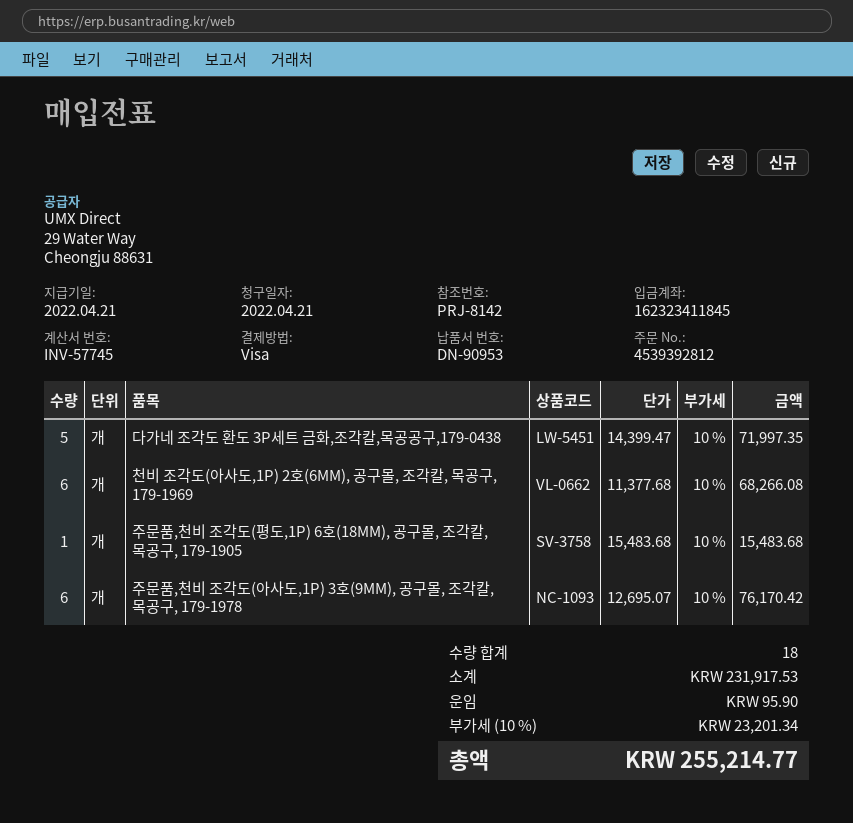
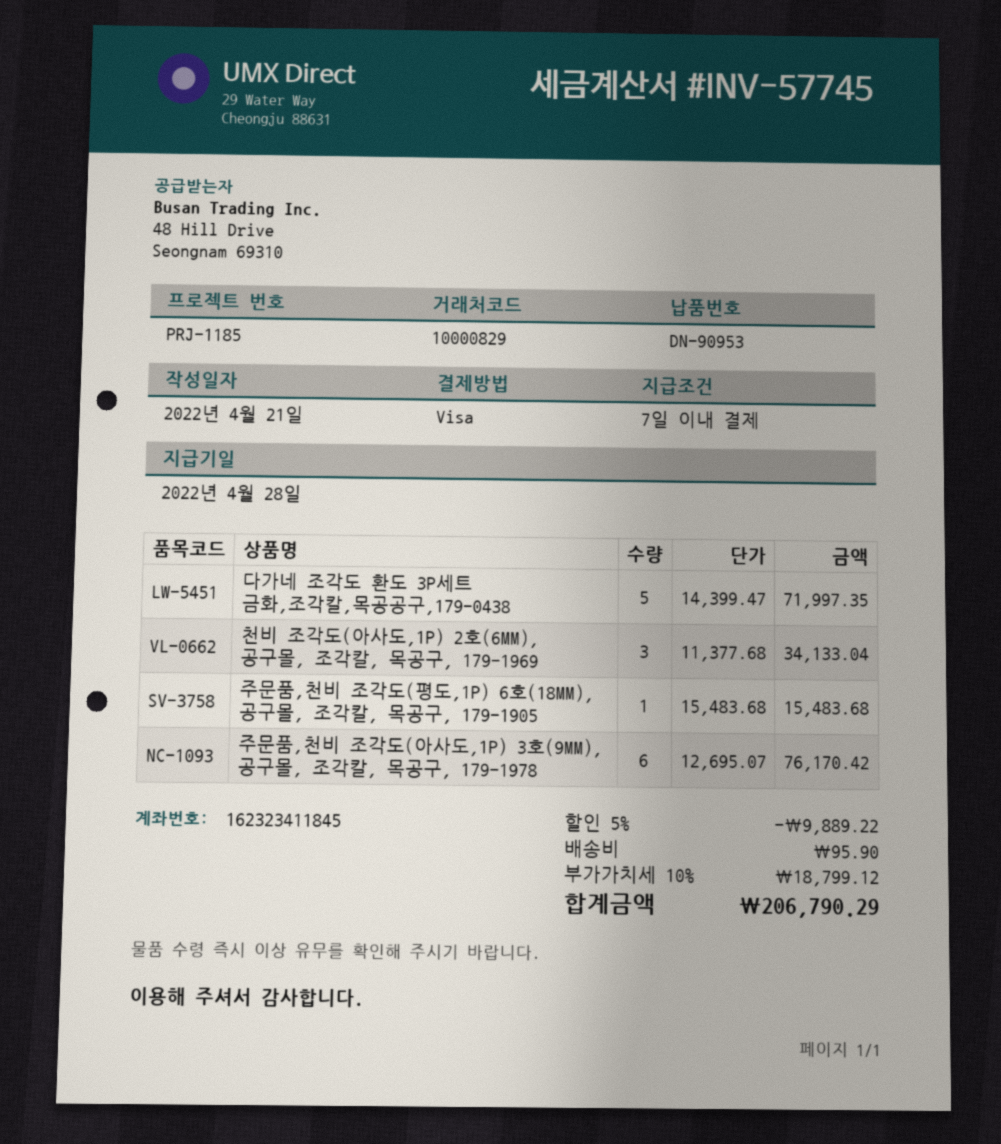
due date: 2022-04-21 -> 2022-04-28
reference: PRJ-8142 -> PRJ-1185
천비 조각도(아사도,1P) 2호(6MM), 공구몰, 조각칼, 목공구, 179-1969: 6 x 11377.68 = 68266.08 -> 3 x 11377.68 = 34133.04
discount: none -> 5% = 9889.22
tax: 10% = 23201.34 -> 10% = 18799.12
total: 255214.77 -> 206790.29

